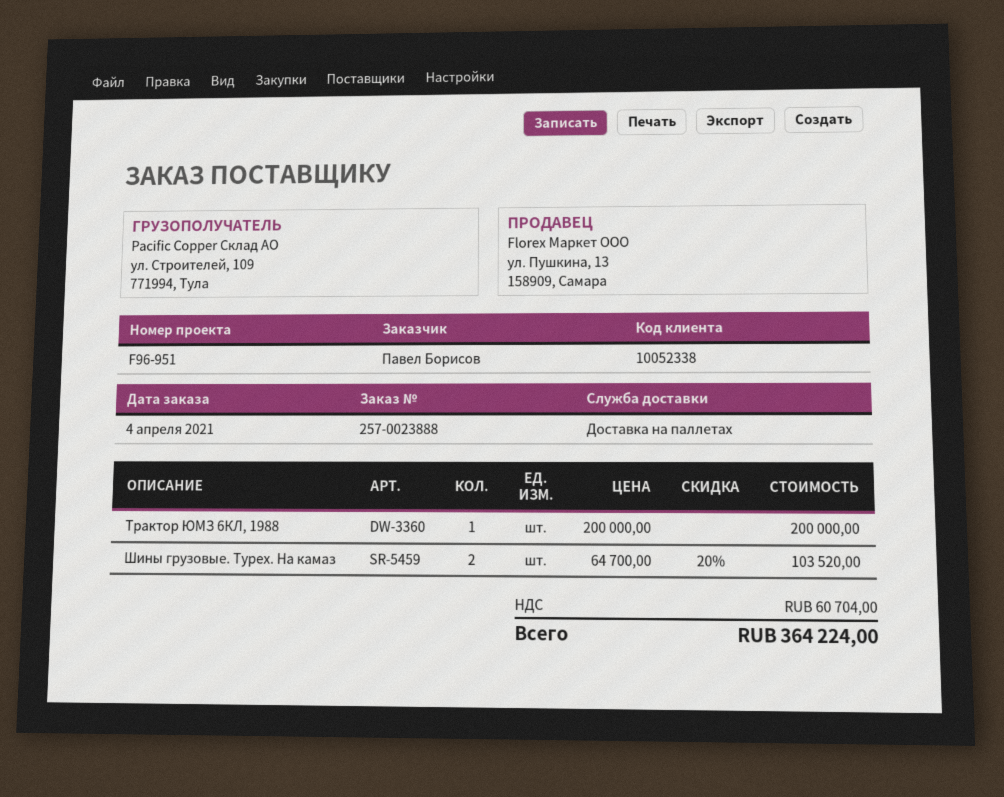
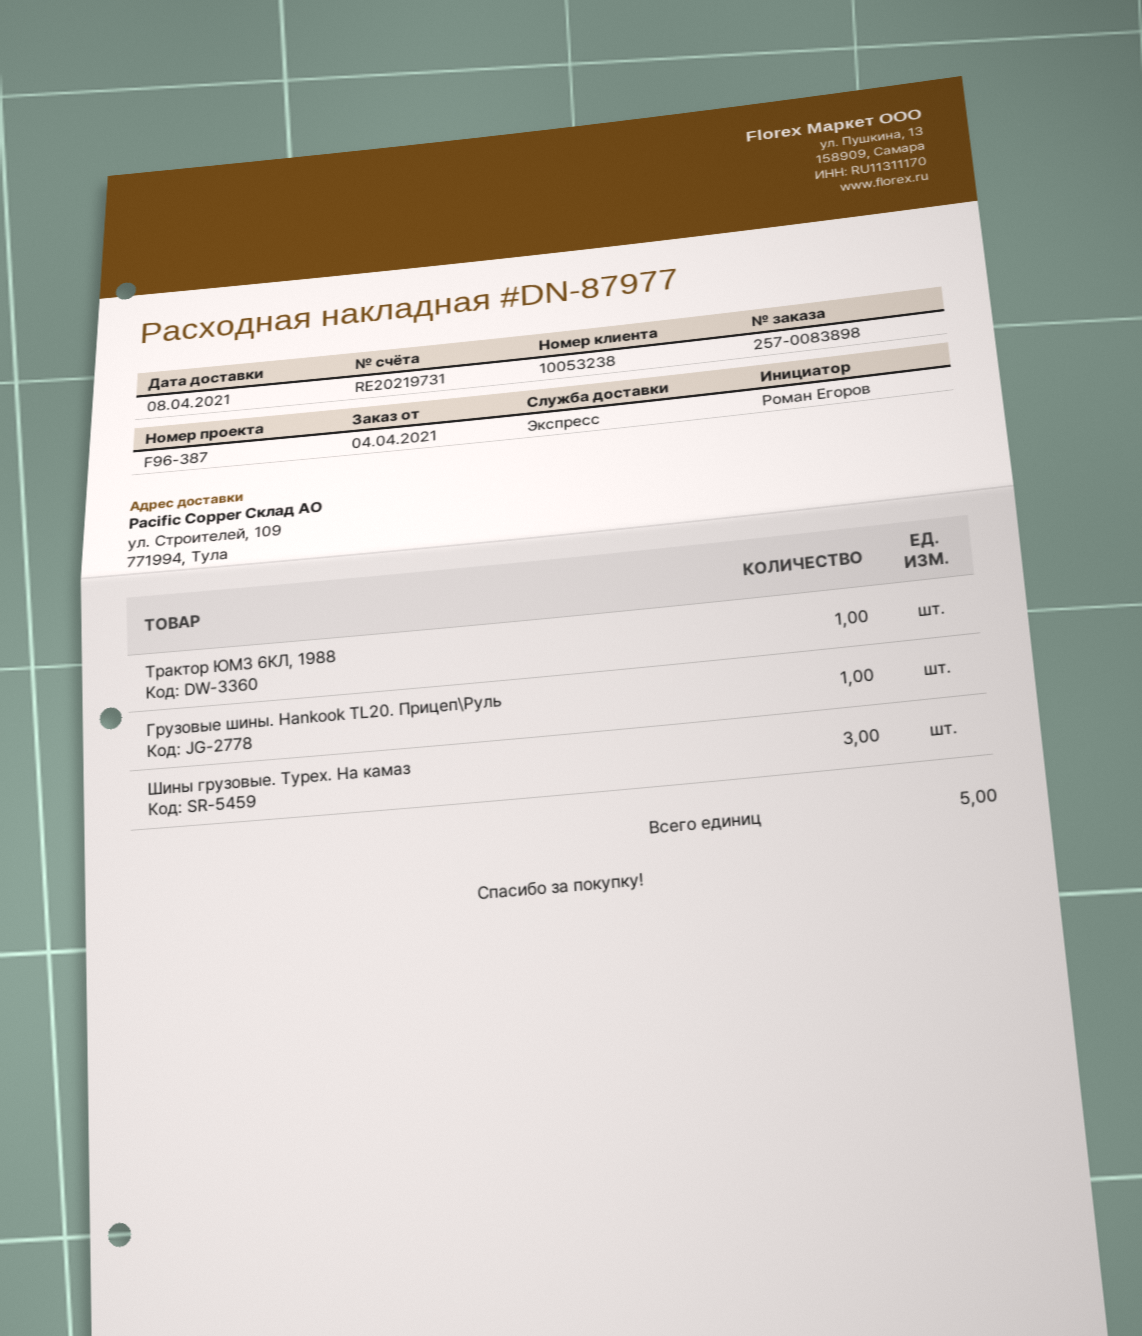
order number: 257-0023888 -> 257-0083898
customer number: 10052338 -> 10053238
reference: F96-951 -> F96-387
ordered by: Павел Борисов -> Роман Егоров
shipping method: pallet freight -> express
Шины грузовые. Typex. На камаз: 2 -> 3
Грузовые шины. Hankook TL20. Прицеп\Руль: none -> 1

